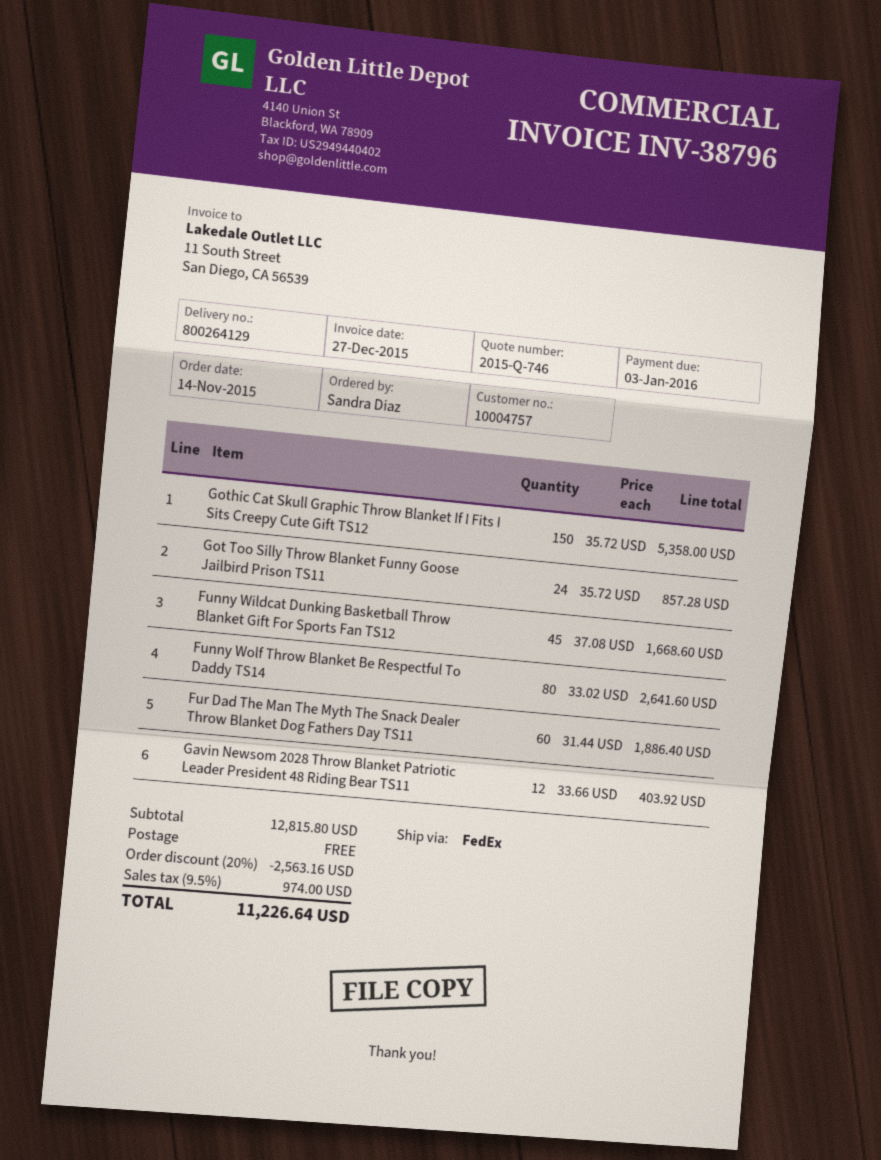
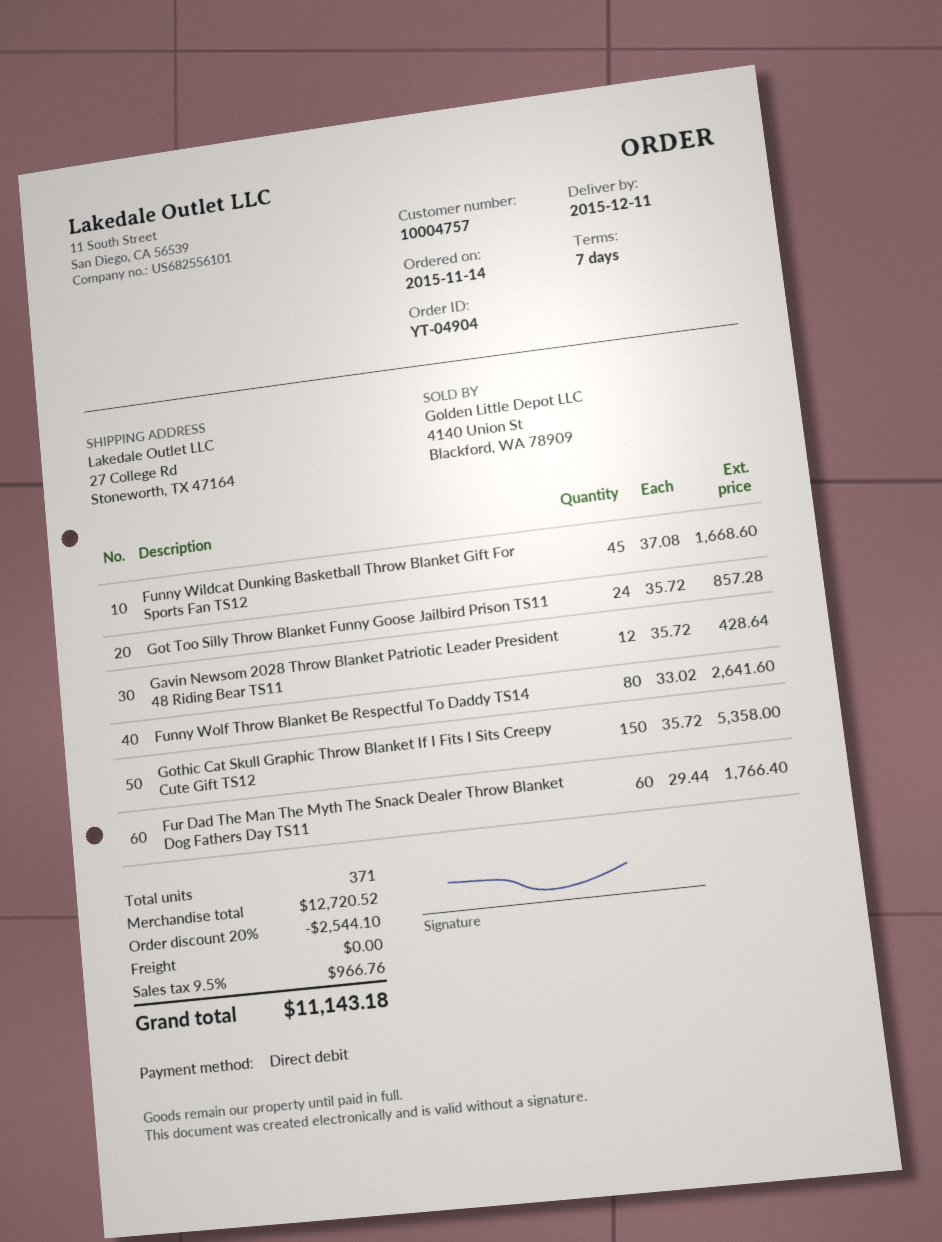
Fur Dad The Man The Myth The Snack Dealer Throw Blanket Dog Fathers Day TS11: 60 x 31.44 = 1886.40 -> 60 x 29.44 = 1766.40
Gavin Newsom 2028 Throw Blanket Patriotic Leader President 48 Riding Bear TS11: 12 x 33.66 = 403.92 -> 12 x 35.72 = 428.64
subtotal: 12815.80 -> 12720.52
discount: 20% = 2563.16 -> 20% = 2544.10
tax: 9.5% = 974.00 -> 9.5% = 966.76
total: 11226.64 -> 11143.18

